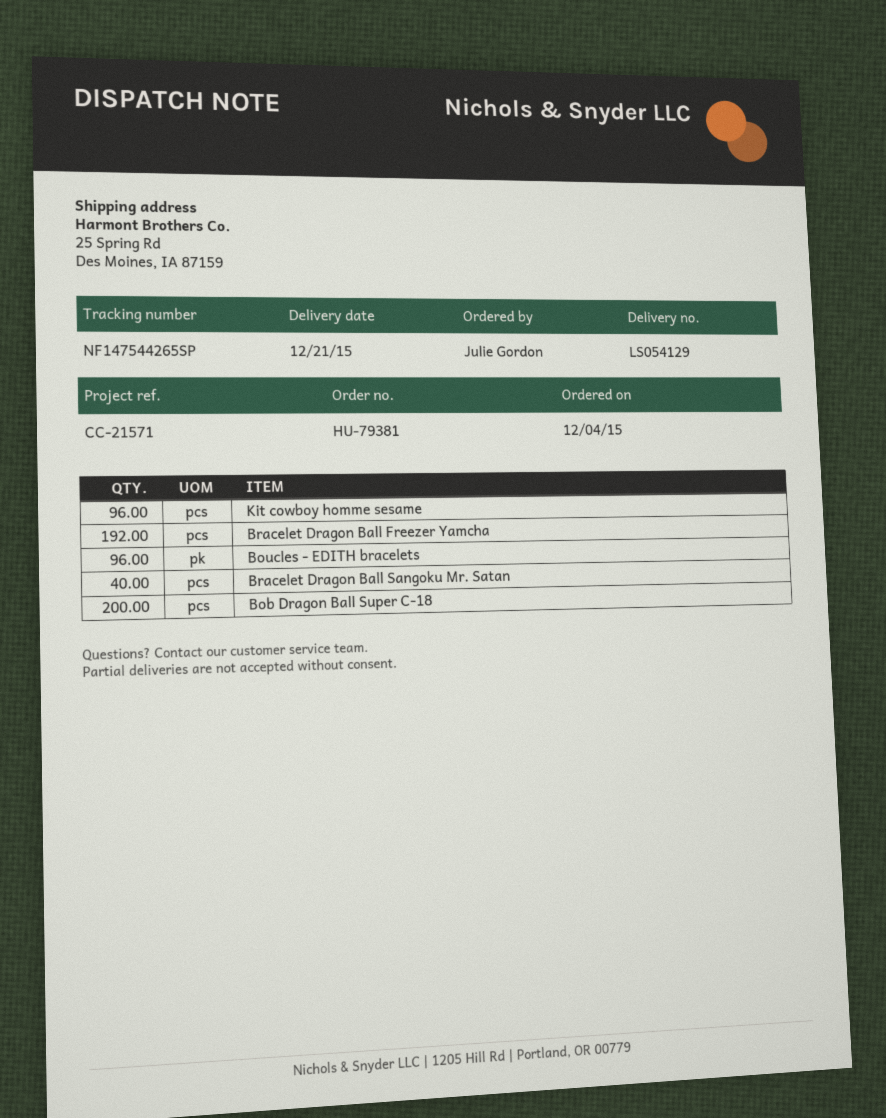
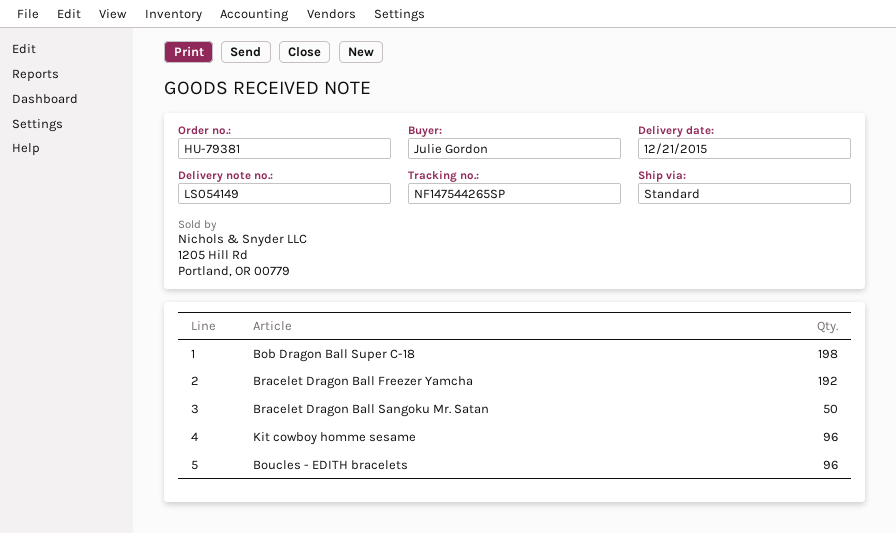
delivery note number: LS054129 -> LS054149
Bracelet Dragon Ball Sangoku Mr. Satan: 40 -> 50
Bob Dragon Ball Super C-18: 200 -> 198

